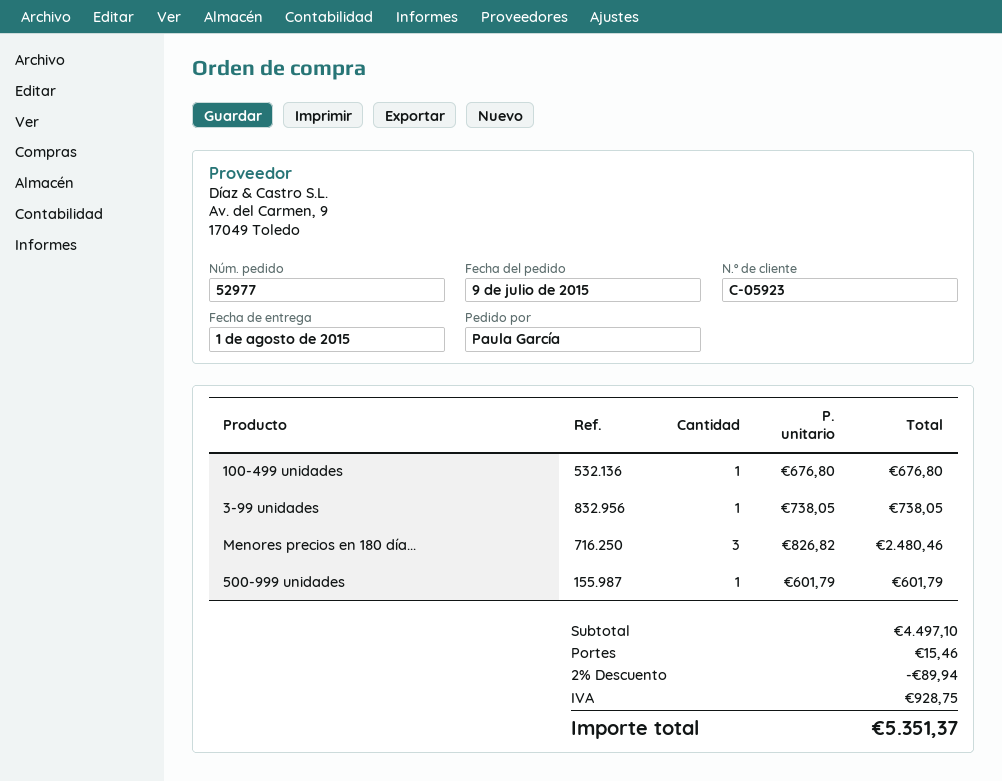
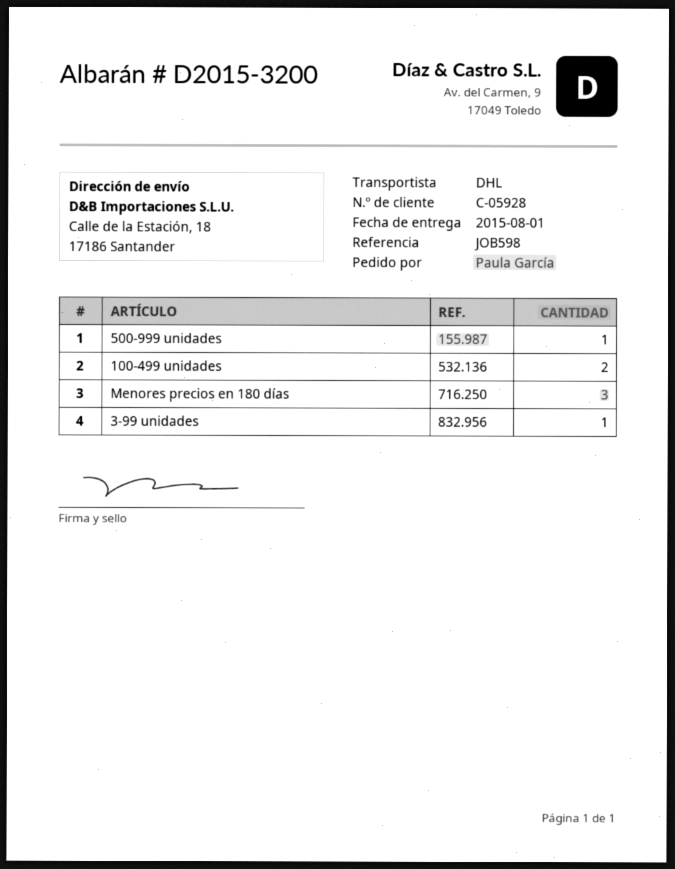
customer number: C-05923 -> C-05928
100-499 unidades: 1 -> 2

